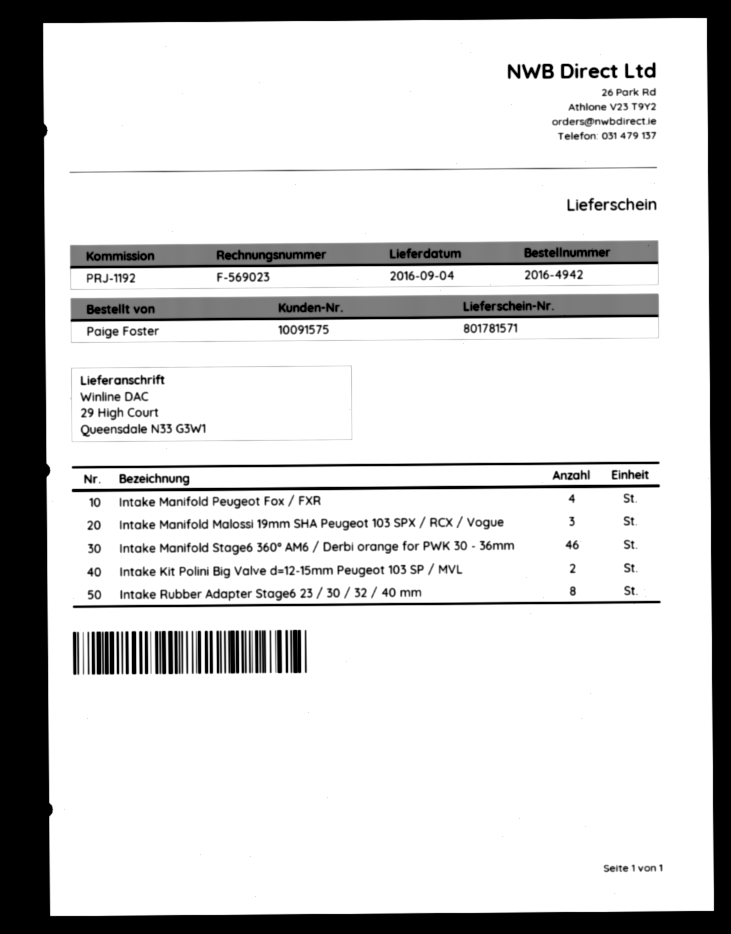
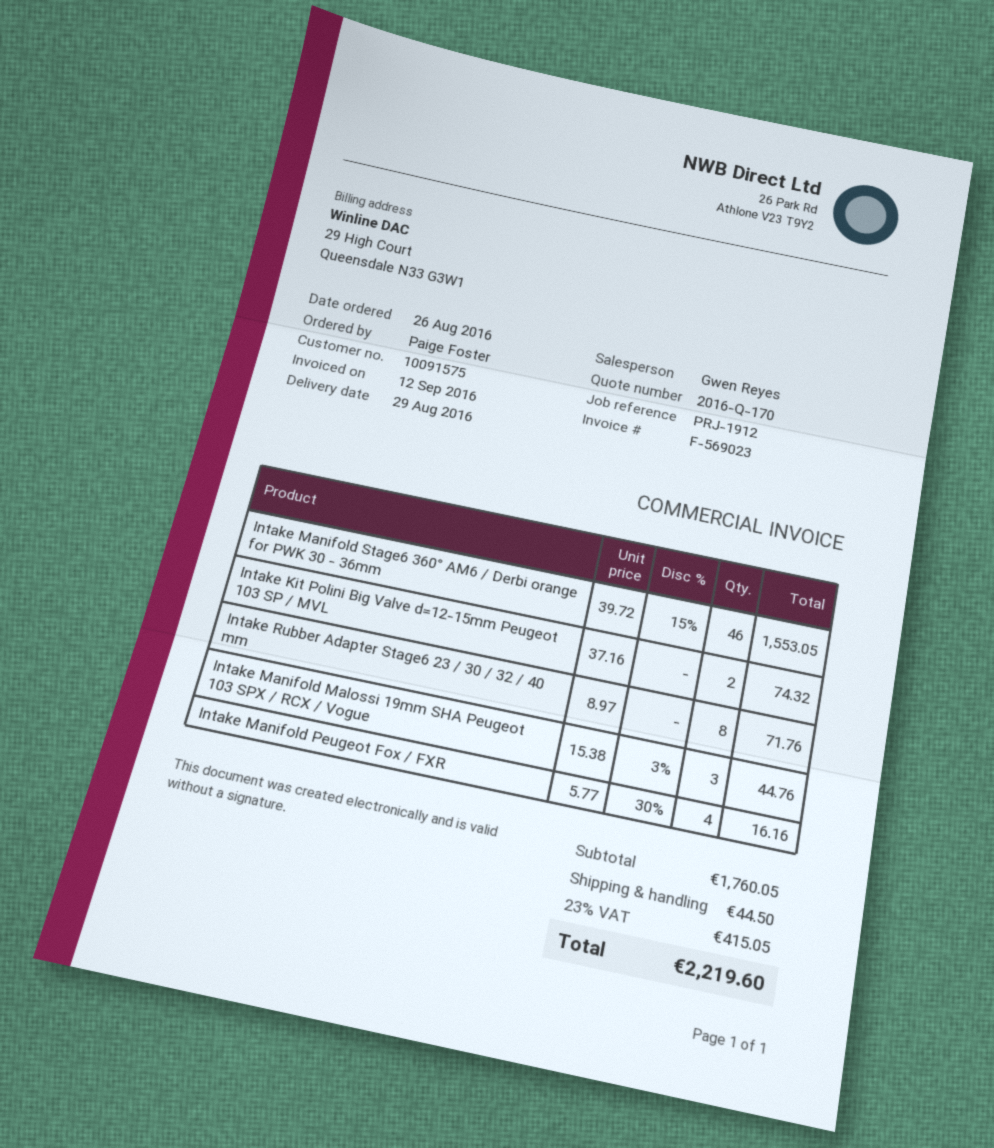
delivery date: 2016-09-04 -> 2016-08-29
reference: PRJ-1192 -> PRJ-1912

